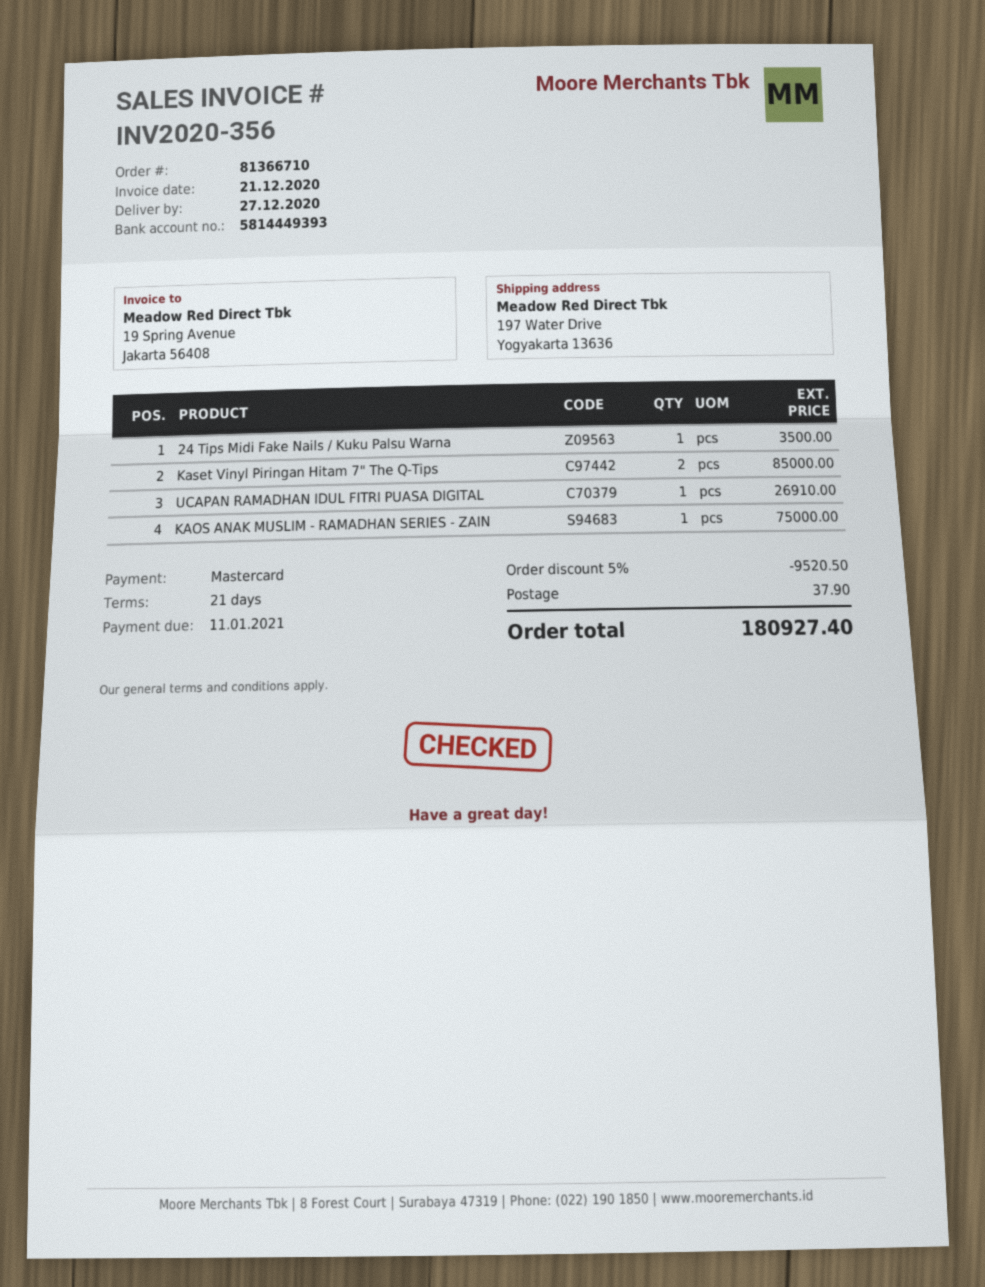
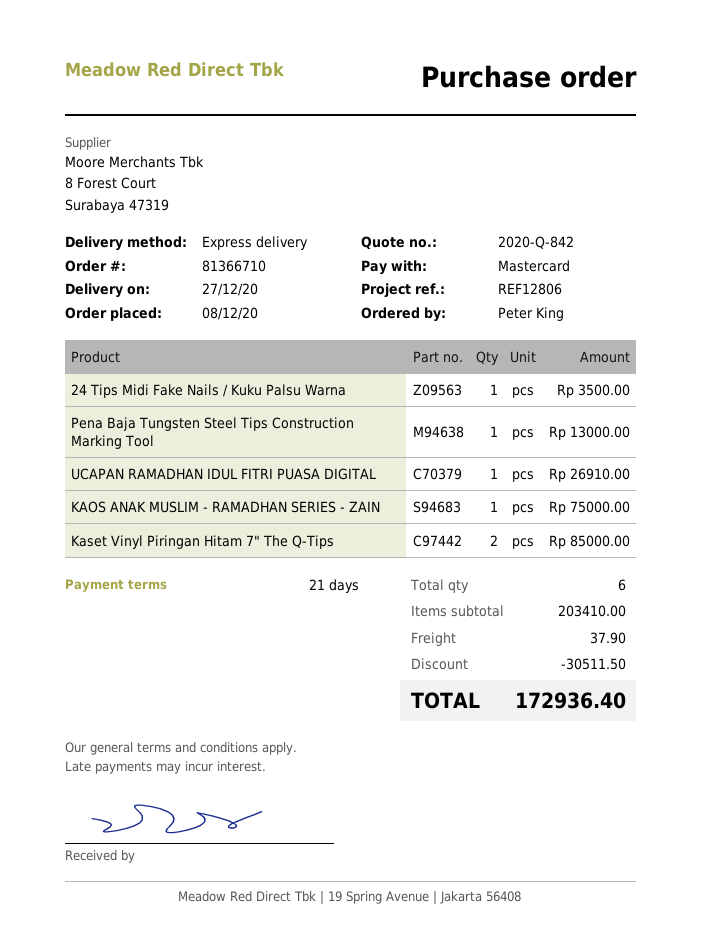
Pena Baja Tungsten Steel Tips Construction Marking Tool: none -> 1 for 13000.00
discount: 9520.50 -> 30511.50
total: 180927.40 -> 172936.40

